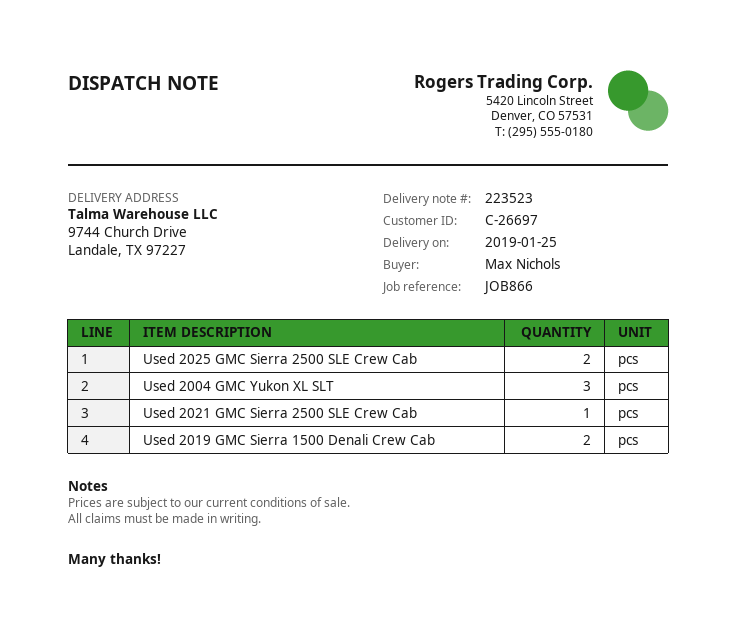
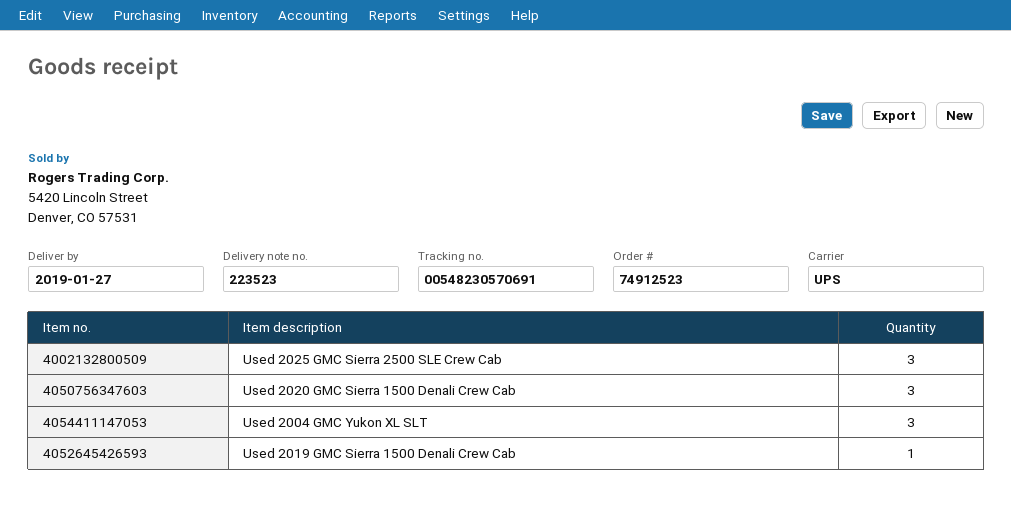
delivery date: 2019-01-25 -> 2019-01-27
Used 2025 GMC Sierra 2500 SLE Crew Cab: 2 -> 3
Used 2021 GMC Sierra 2500 SLE Crew Cab: 1 -> none
Used 2019 GMC Sierra 1500 Denali Crew Cab: 2 -> 1
Used 2020 GMC Sierra 1500 Denali Crew Cab: none -> 3

